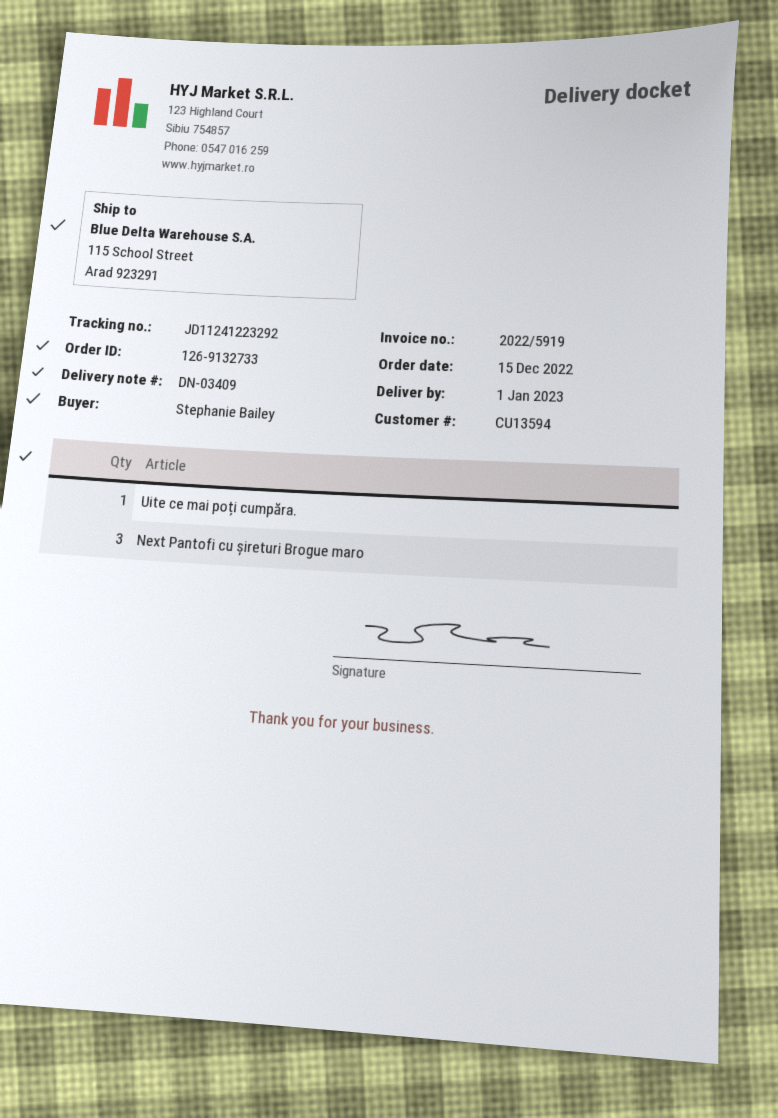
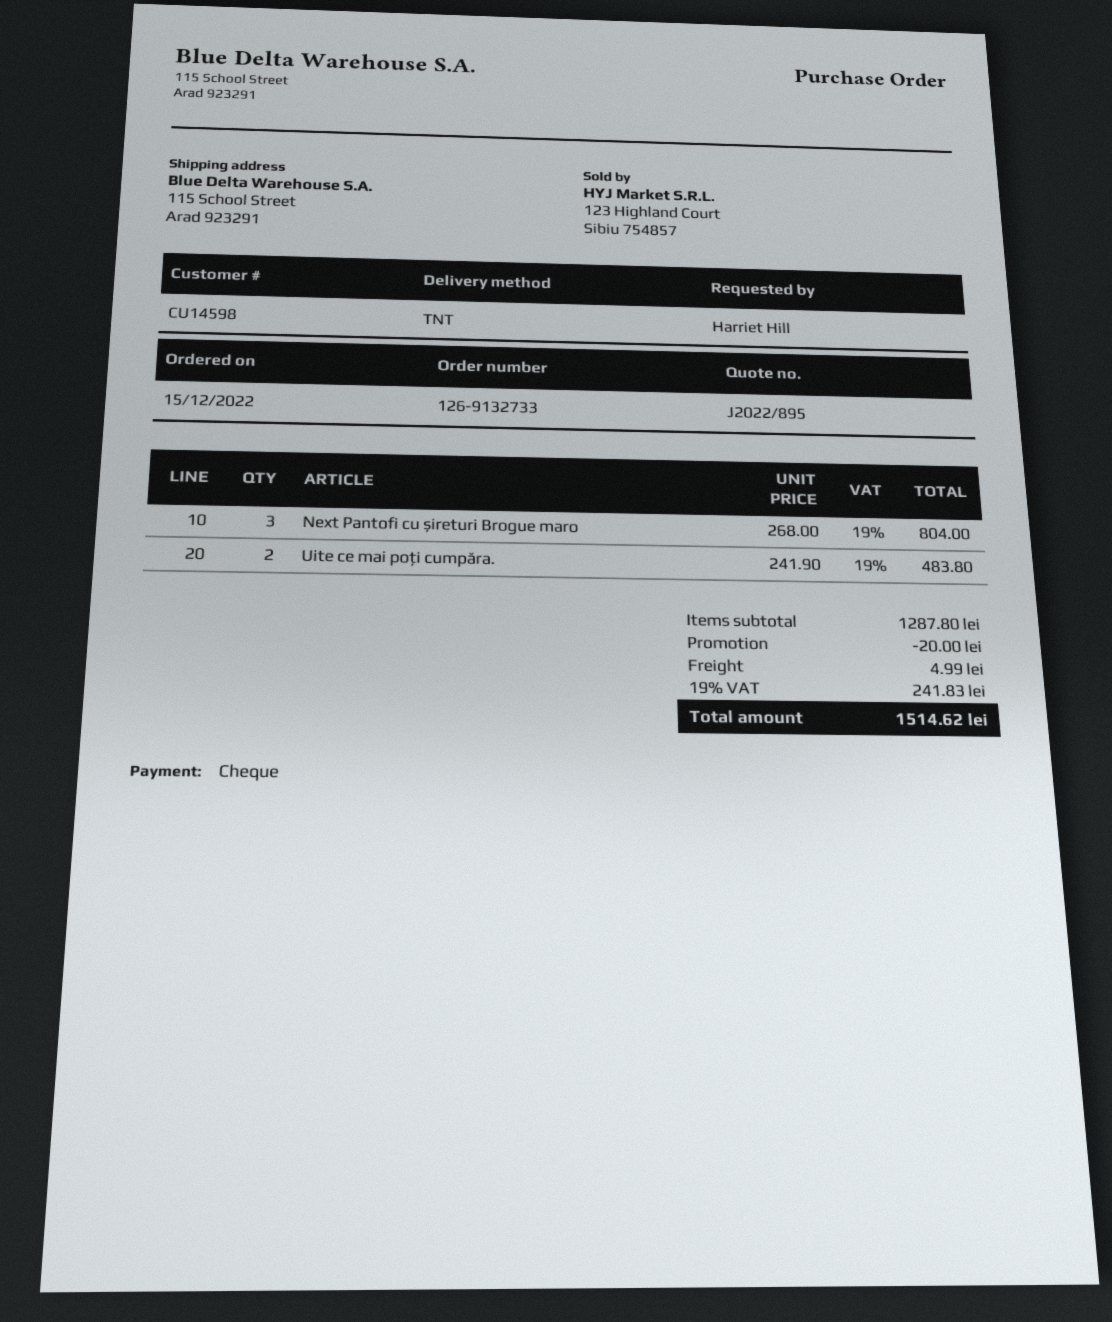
customer number: CU13594 -> CU14598
ordered by: Stephanie Bailey -> Harriet Hill
Uite ce mai poți cumpăra.: 1 -> 2

